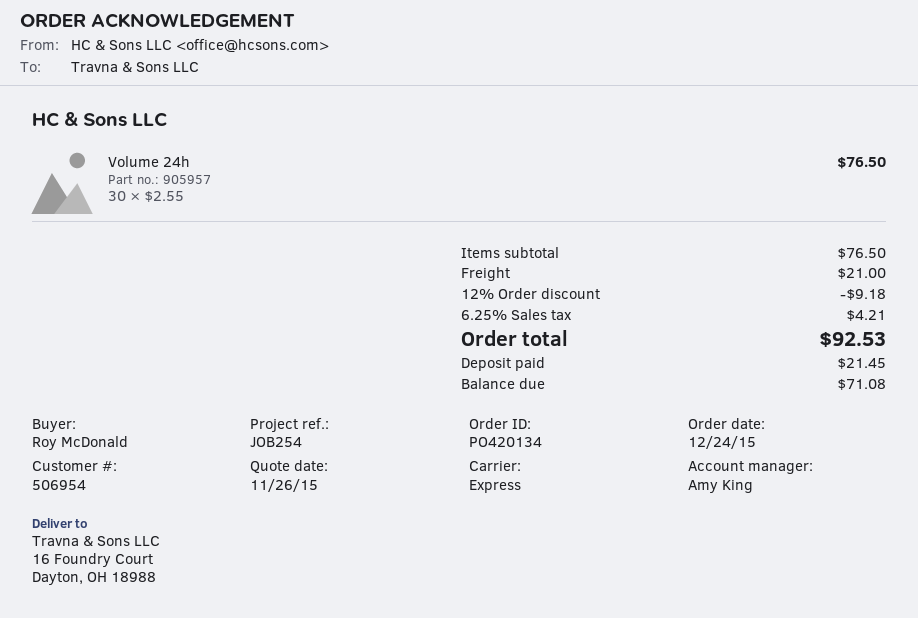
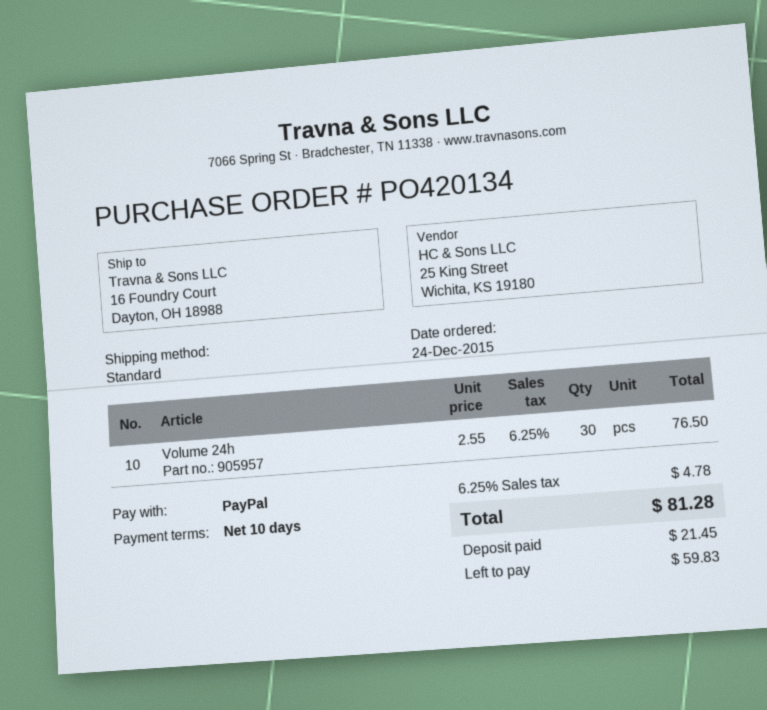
shipping method: express -> standard
discount: 12% = 9.18 -> none
shipping: 21.00 -> none
tax: 6.25% = 4.21 -> 6.25% = 4.78
total: 92.53 -> 81.28
balance: 71.08 -> 59.83

